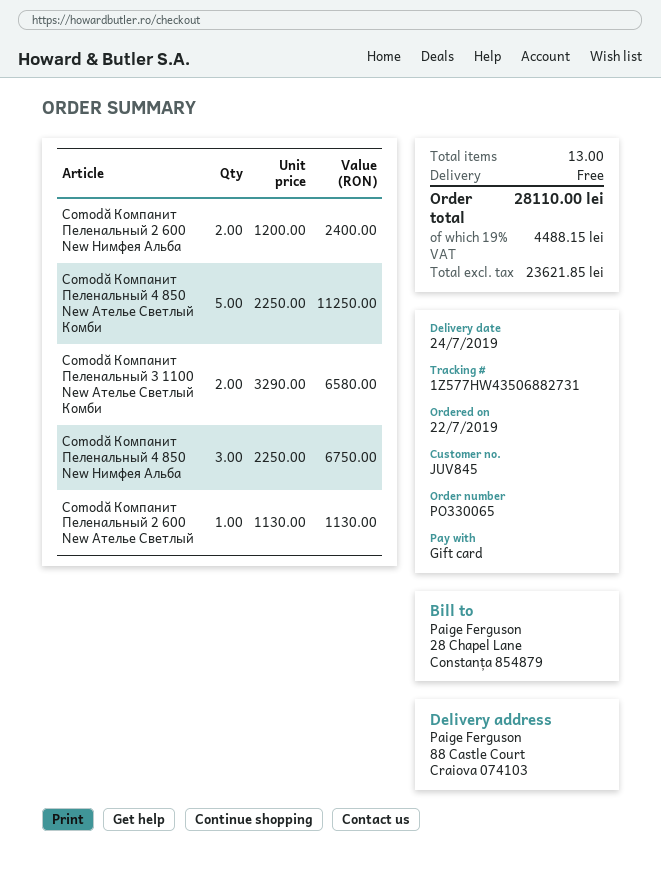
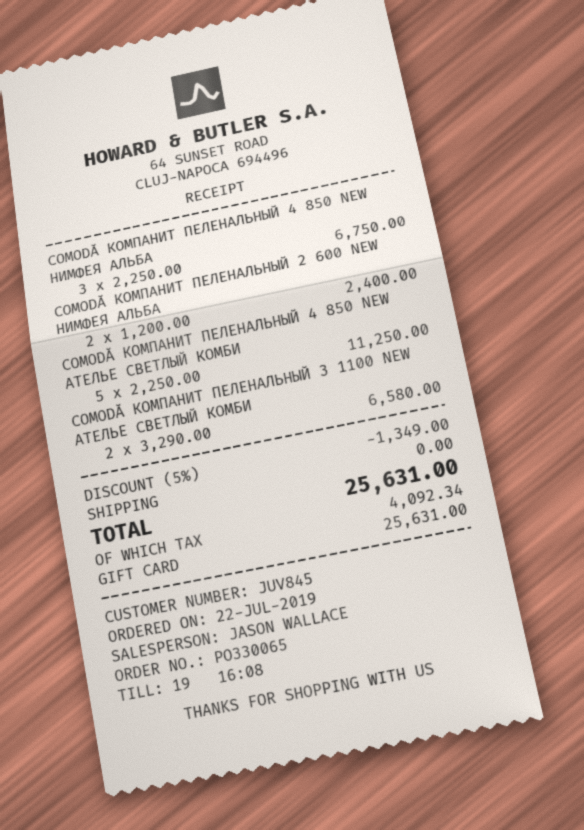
Comodă Компанит Пеленальный 2 600 New Ателье Светлый: 1 x 1130.00 = 1130.00 -> none
discount: none -> 5% = 1349.00
tax: 4488.15 -> 4092.34
total: 28110.00 -> 25631.00

